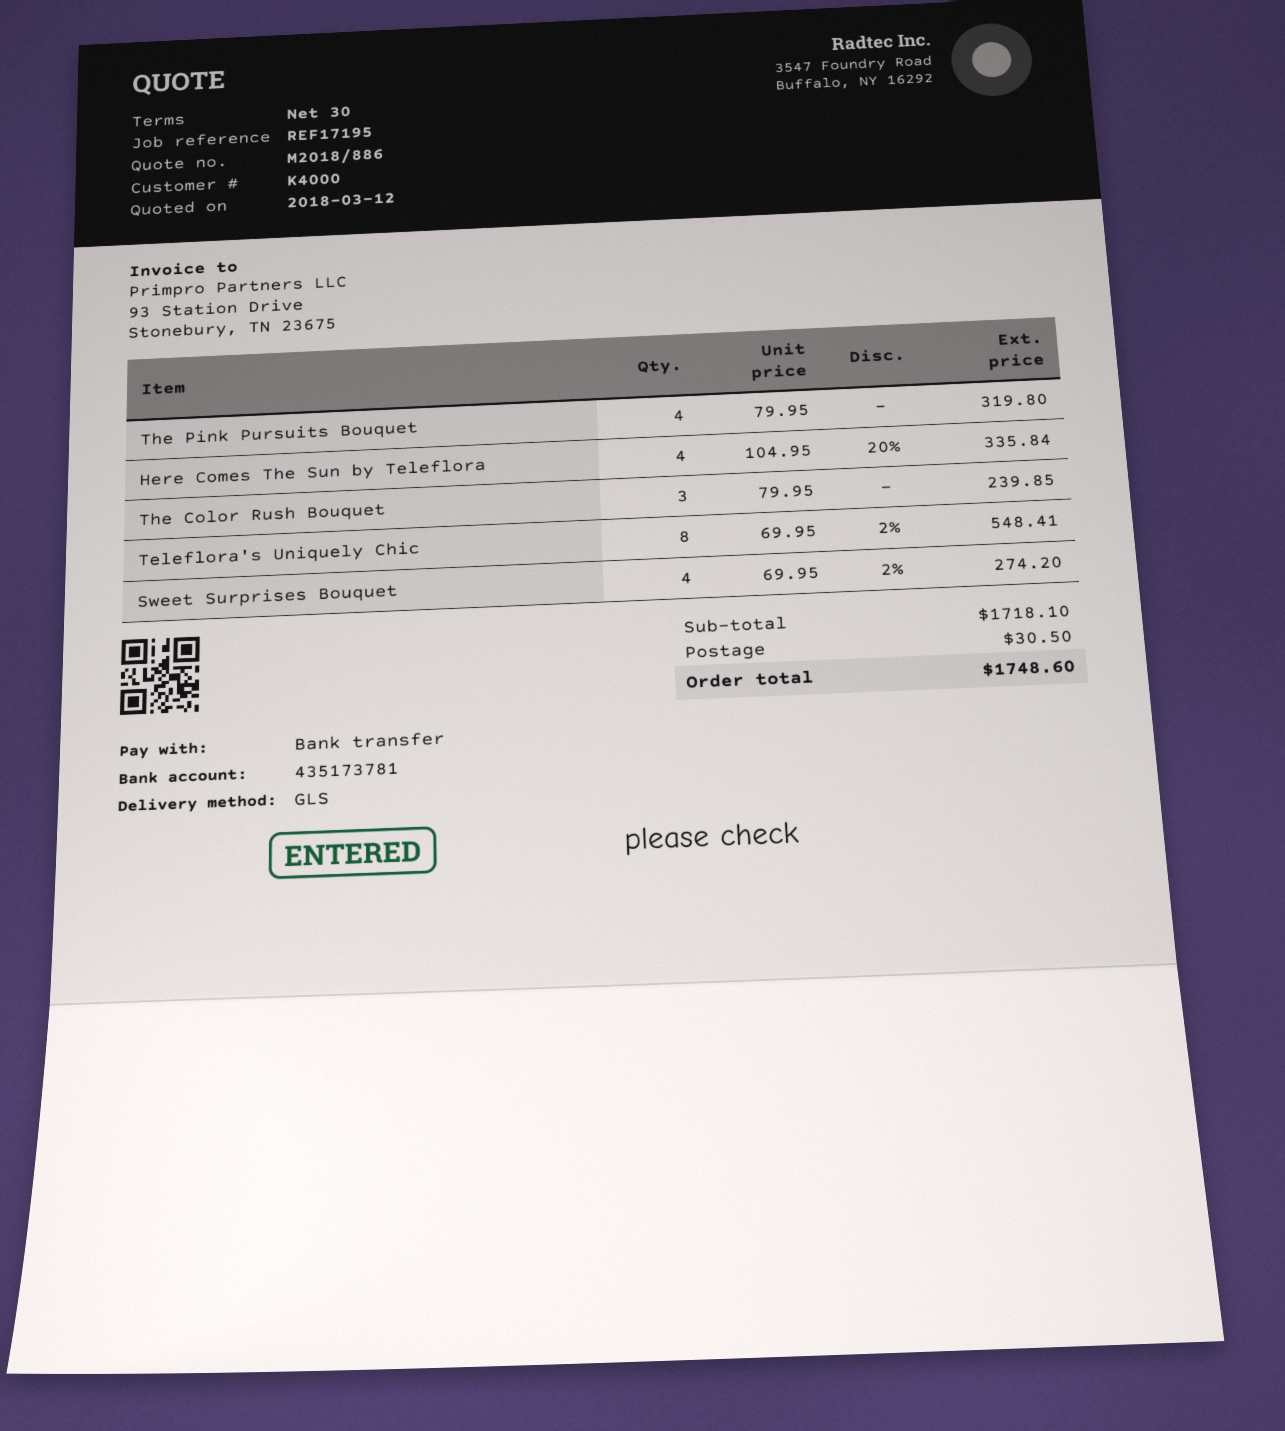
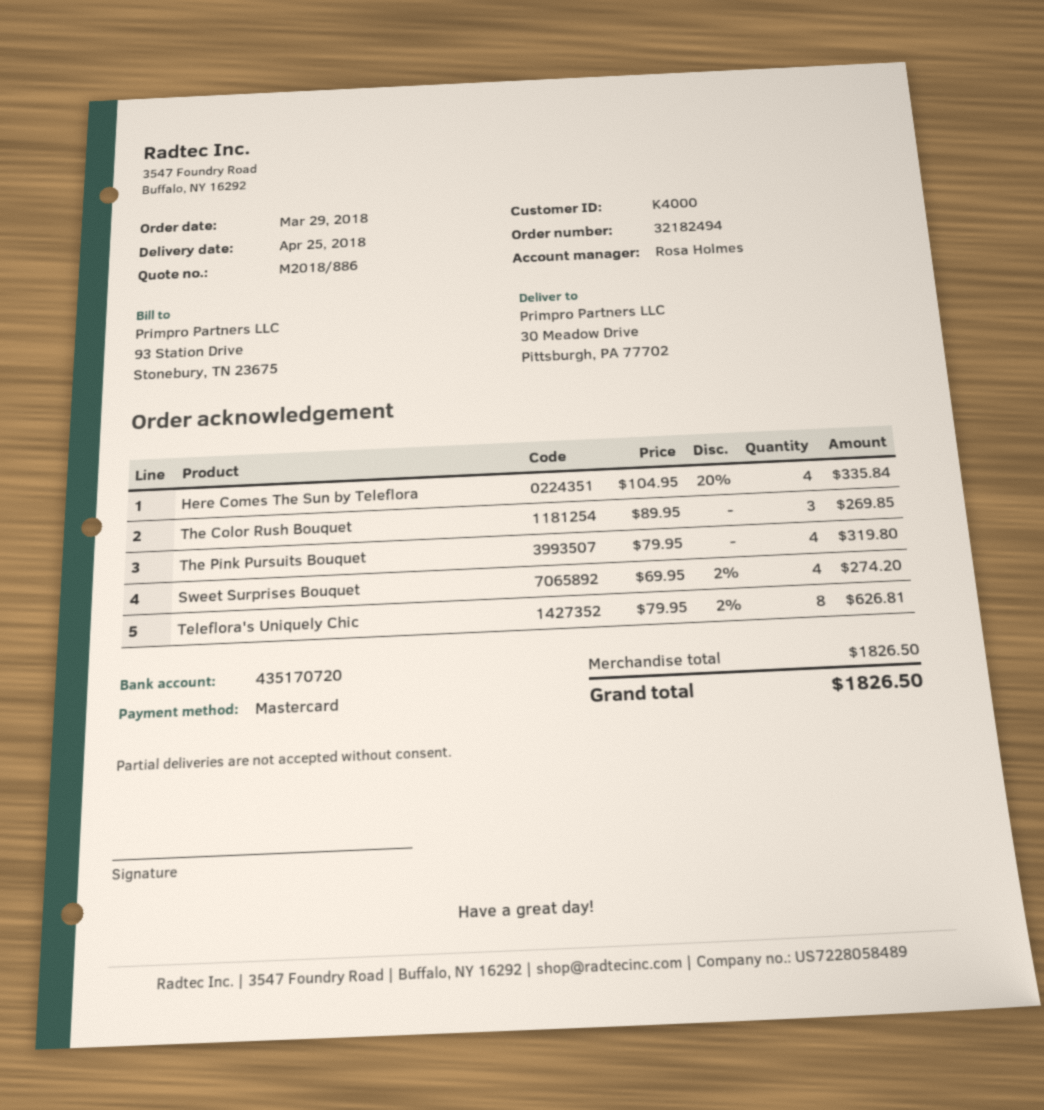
payment method: bank transfer -> Mastercard
bank account: 435173781 -> 435170720
The Color Rush Bouquet: 3 x 79.95 = 239.85 -> 3 x 89.95 = 269.85
Teleflora's Uniquely Chic: 8 x 69.95 - 2% = 548.41 -> 8 x 79.95 - 2% = 626.81
subtotal: 1718.10 -> 1826.50
shipping: 30.50 -> none
total: 1748.60 -> 1826.50

